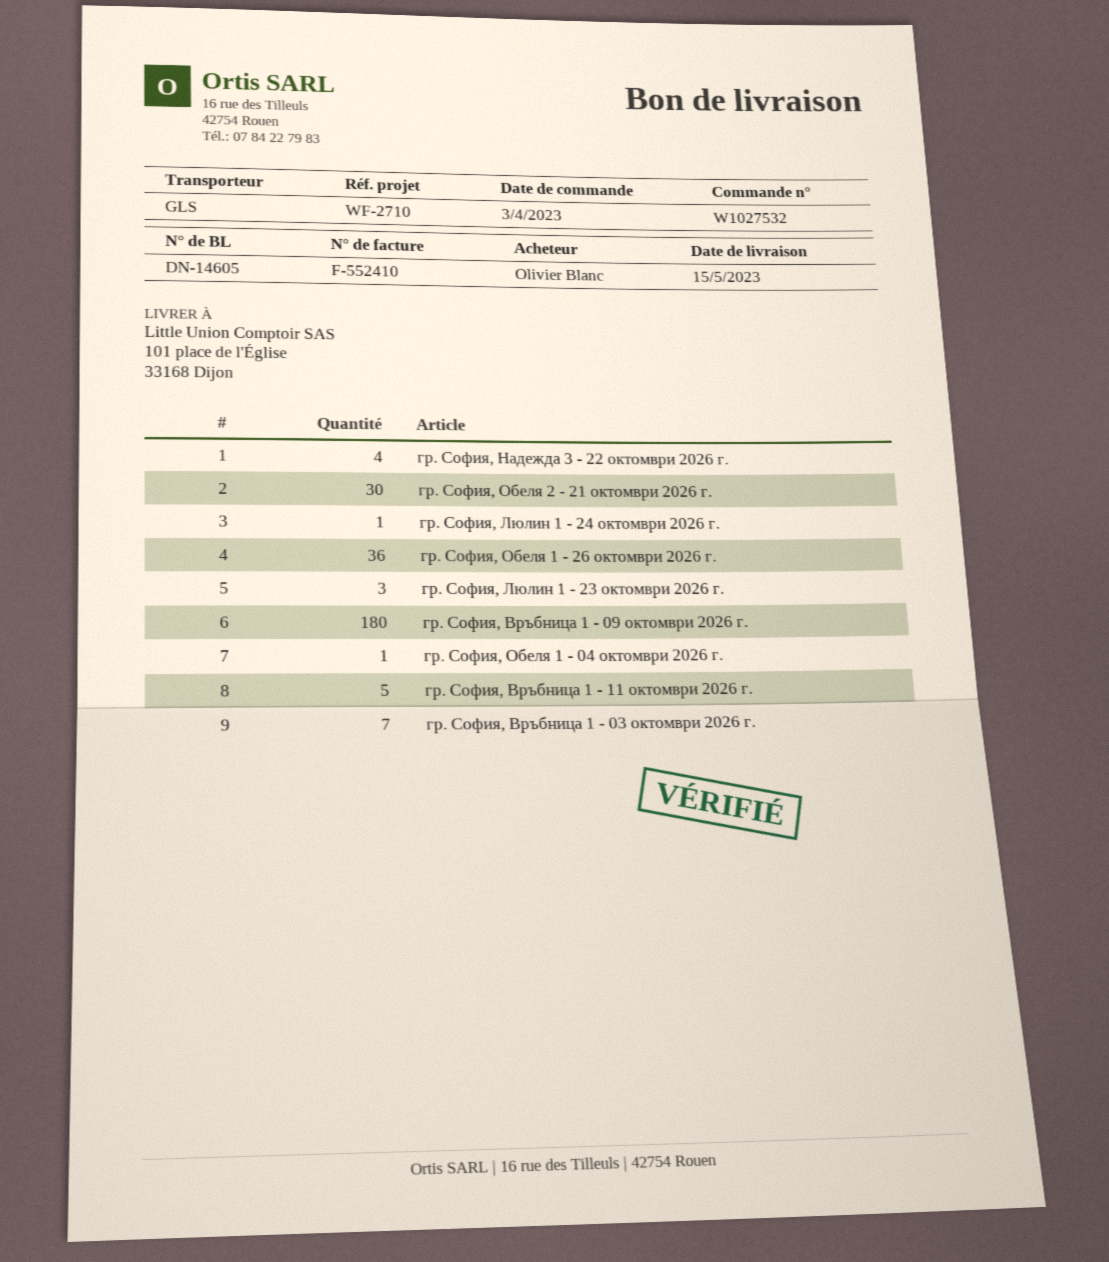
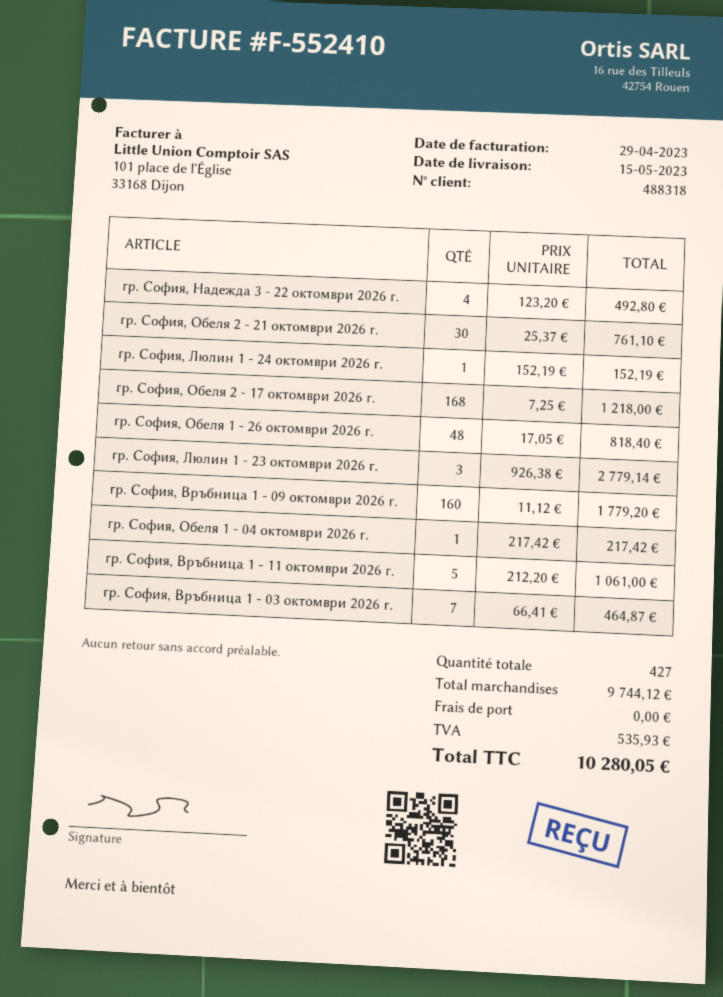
гр. София, Обеля 1 - 26 октомври 2026 г.: 36 -> 48
гр. София, Връбница 1 - 09 октомври 2026 г.: 180 -> 160
гр. София, Обеля 2 - 17 октомври 2026 г.: none -> 168

